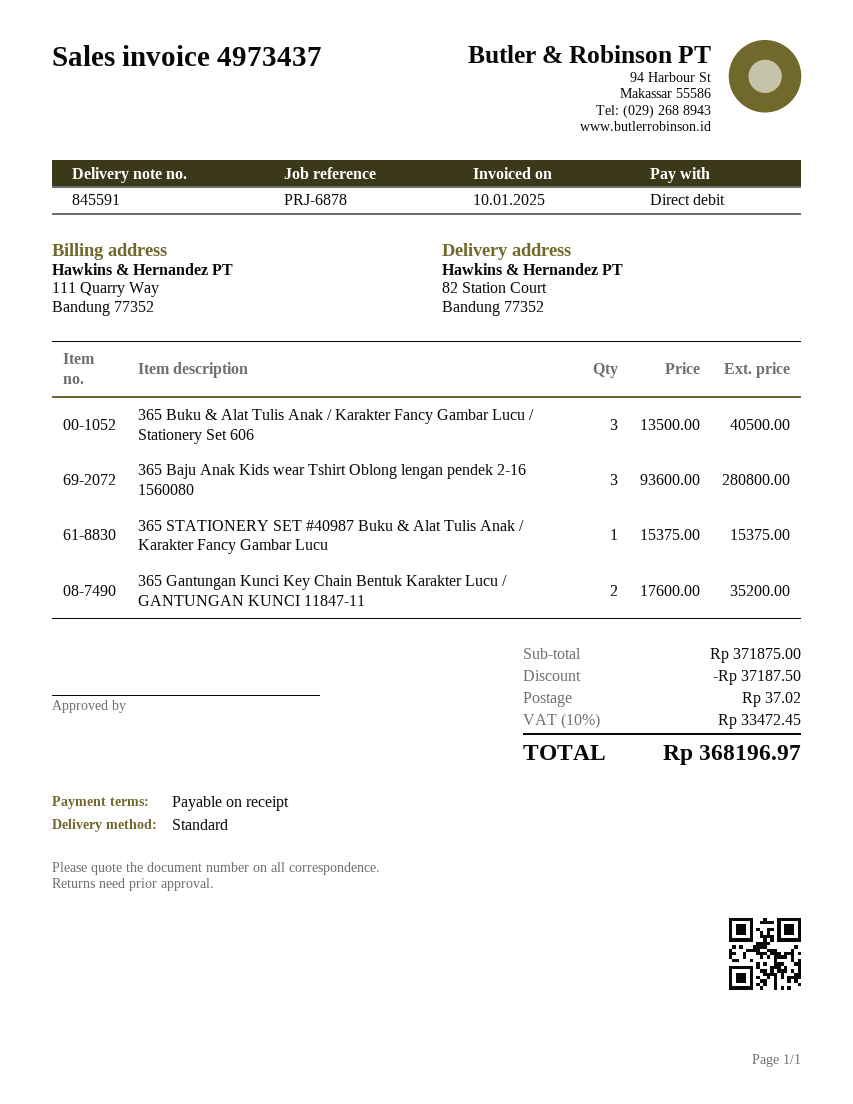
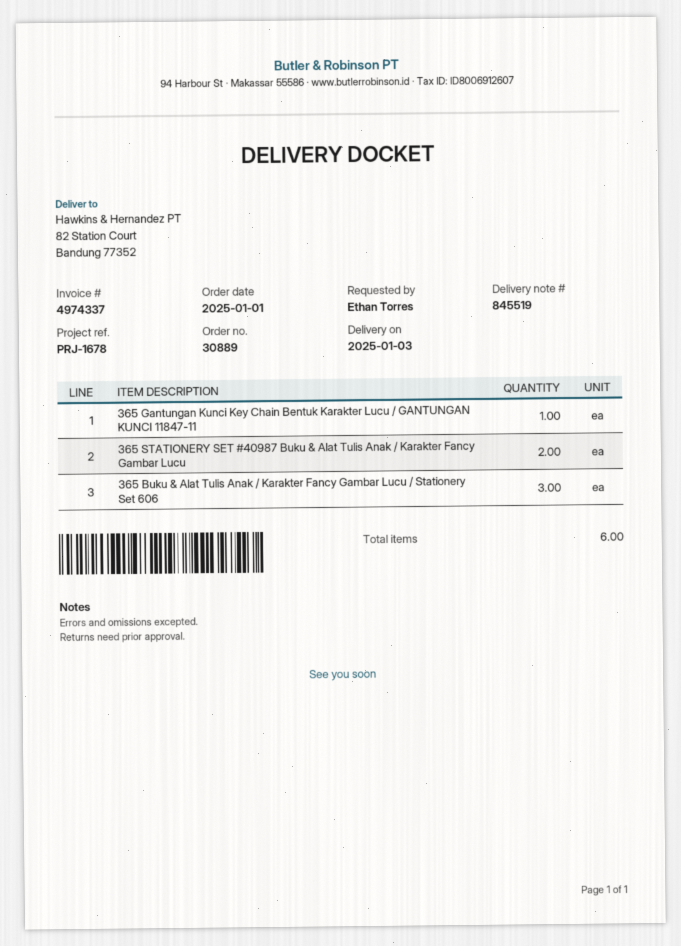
delivery note number: 845591 -> 845519
invoice number: 4973437 -> 4974337
reference: PRJ-6878 -> PRJ-1678
365 Baju Anak Kids wear Tshirt Oblong lengan pendek 2-16 1560080: 3 -> none
365 STATIONERY SET #40987 Buku & Alat Tulis Anak / Karakter Fancy Gambar Lucu: 1 -> 2
365 Gantungan Kunci Key Chain Bentuk Karakter Lucu / GANTUNGAN KUNCI 11847-11: 2 -> 1

